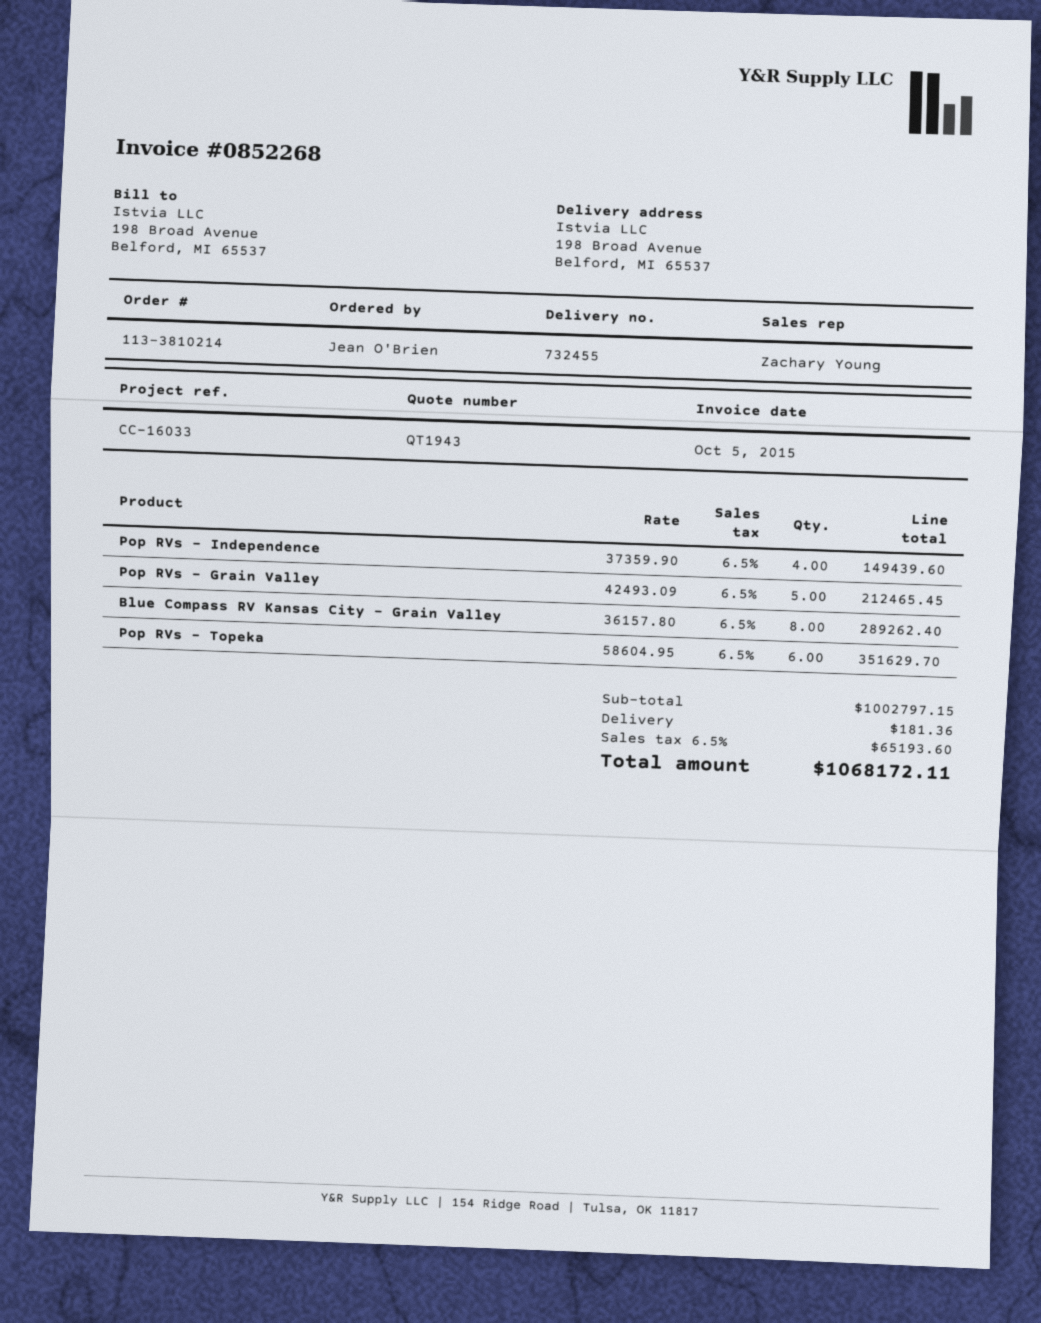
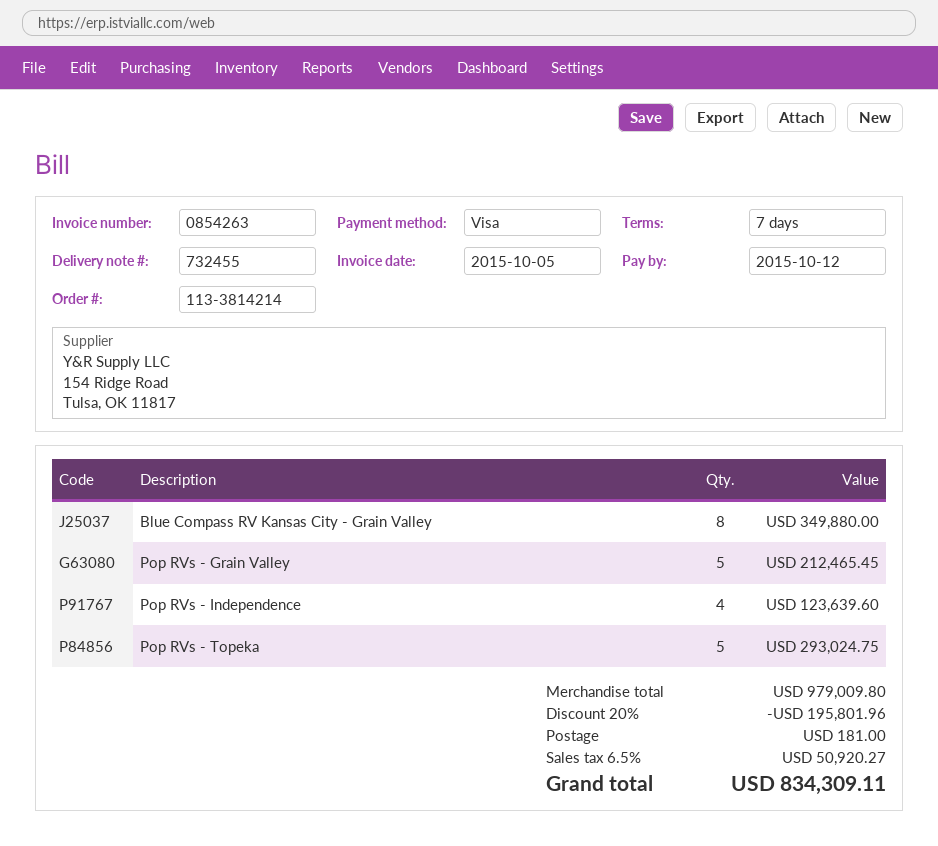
order number: 113-3810214 -> 113-3814214
invoice number: 0852268 -> 0854263
Pop RVs - Independence: 4 for 149439.60 -> 4 for 123639.60
Blue Compass RV Kansas City - Grain Valley: 8 for 289262.40 -> 8 for 349880.00
Pop RVs - Topeka: 6 for 351629.70 -> 5 for 293024.75
subtotal: 1002797.15 -> 979009.80
discount: none -> 20% = 195801.96
shipping: 181.36 -> 181.00
tax: 6.5% = 65193.60 -> 6.5% = 50920.27
total: 1068172.11 -> 834309.11

